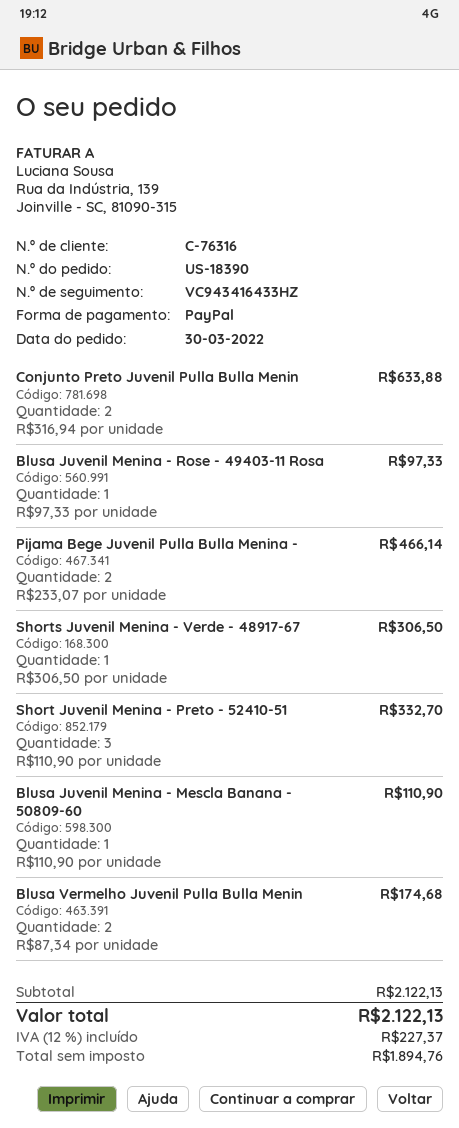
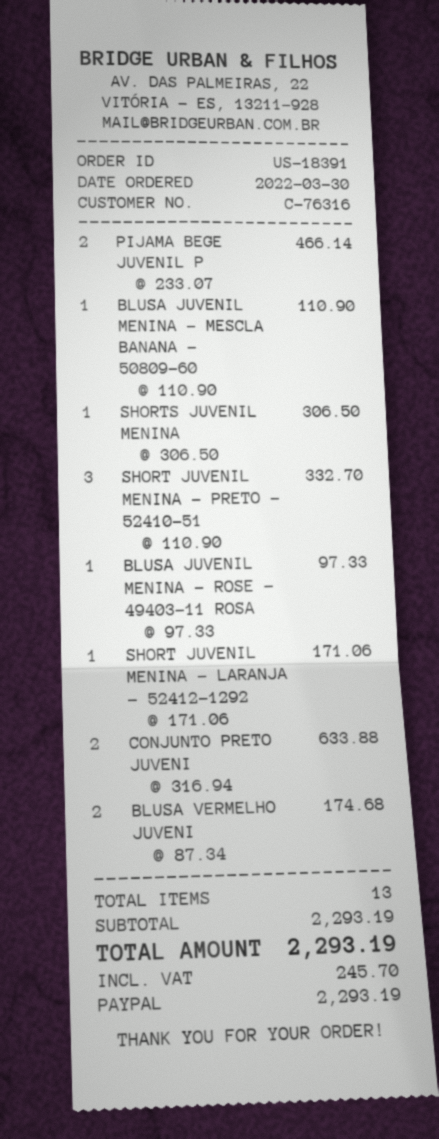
order number: US-18390 -> US-18391
SHORT JUVENIL MENINA - LARANJA - 52412-1292: none -> 1 x 171.06 = 171.06
subtotal: 2122.13 -> 2293.19
tax: 227.37 -> 245.70
total: 2122.13 -> 2293.19

